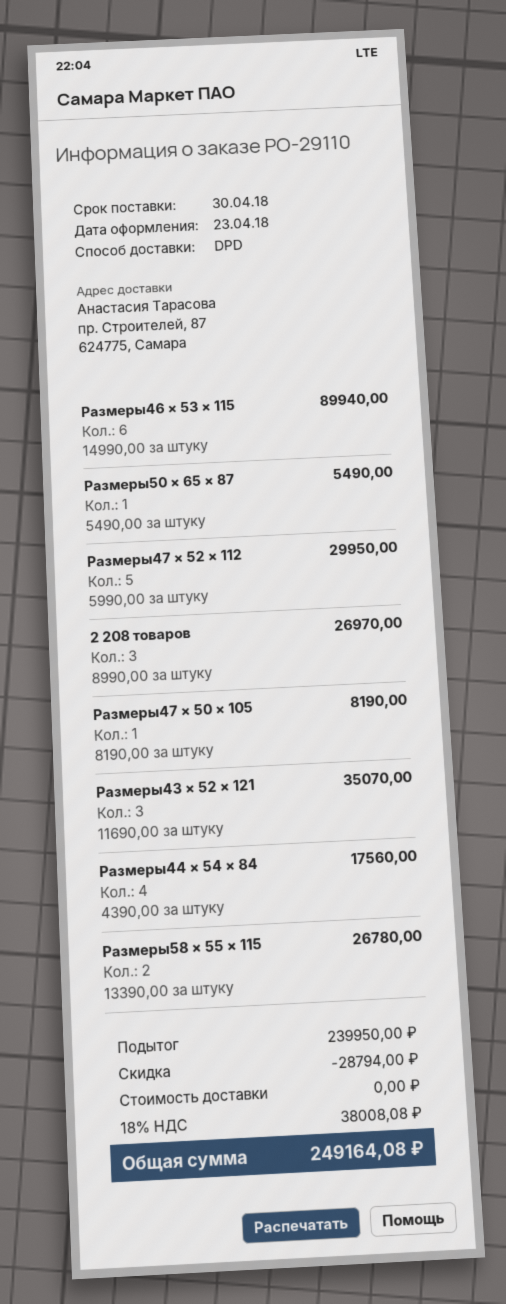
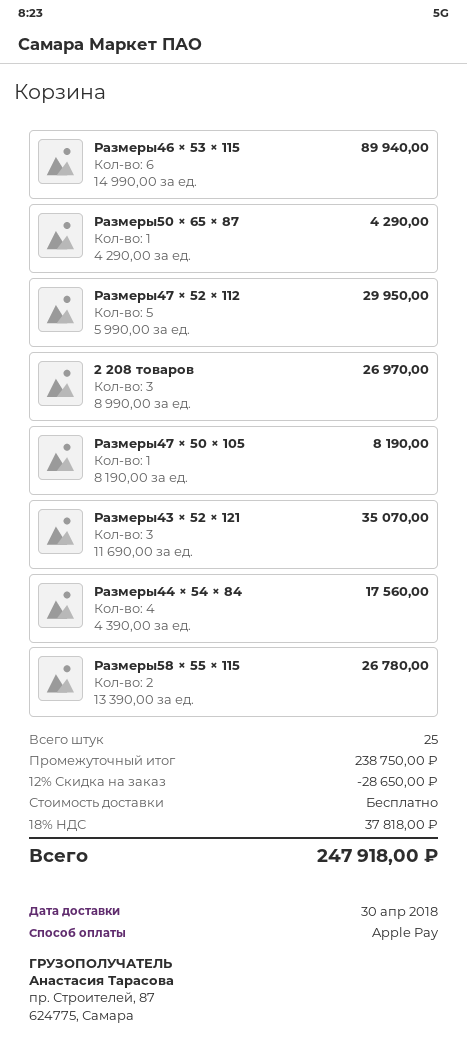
Размеры50 × 65 × 87: 1 x 5490.00 = 5490.00 -> 1 x 4290.00 = 4290.00
subtotal: 239950.00 -> 238750.00
discount: 28794.00 -> 28650.00
tax: 18% = 38008.08 -> 18% = 37818.00
total: 249164.08 -> 247918.00

